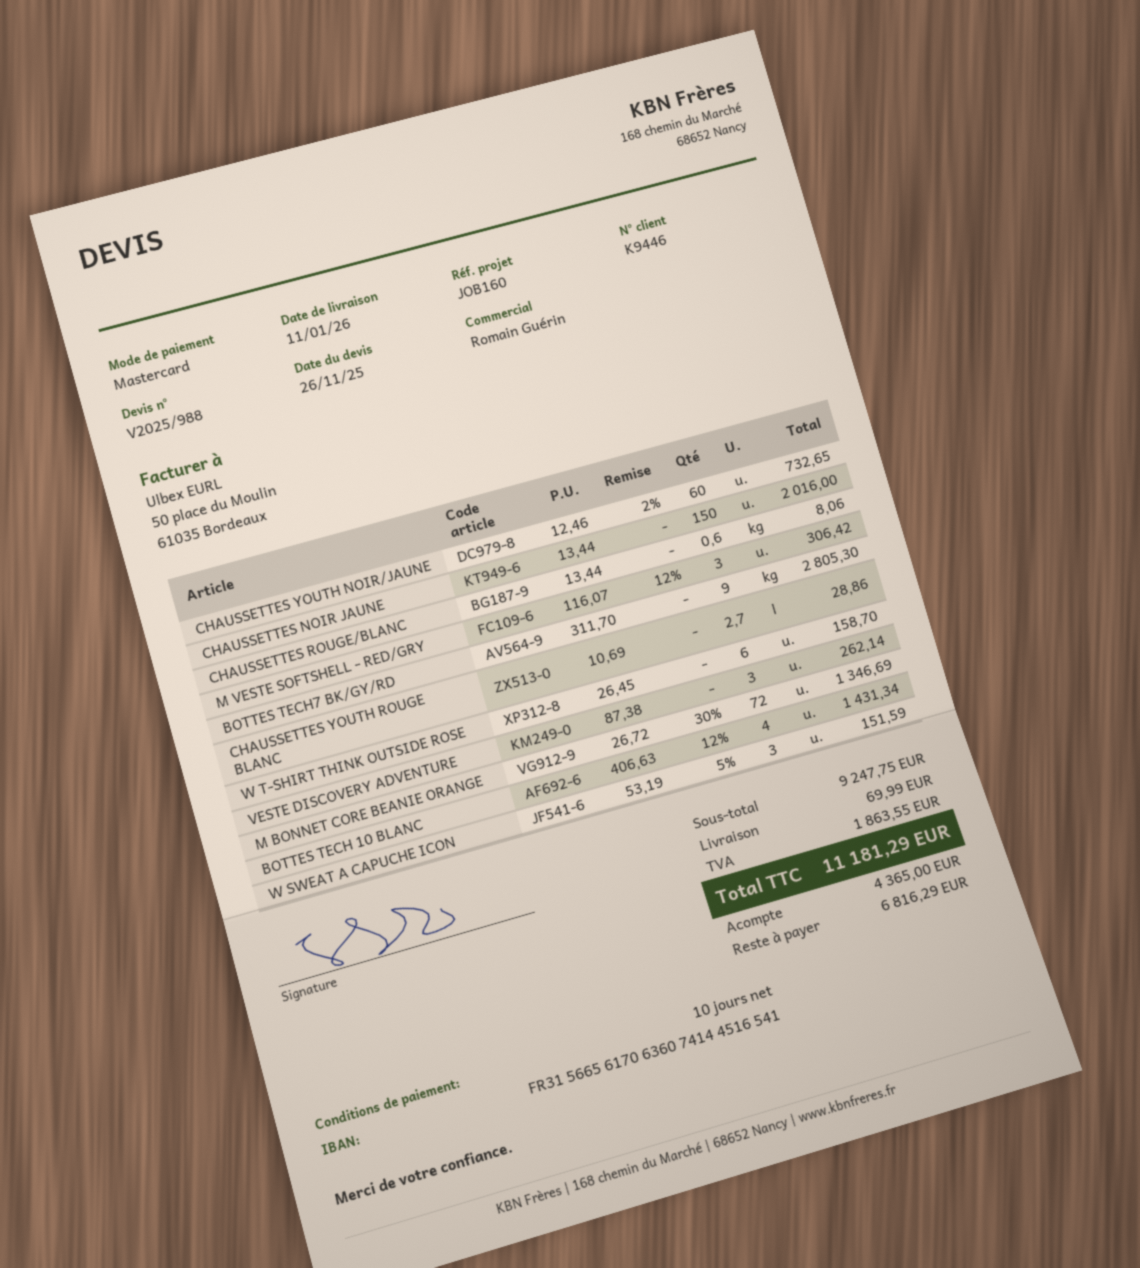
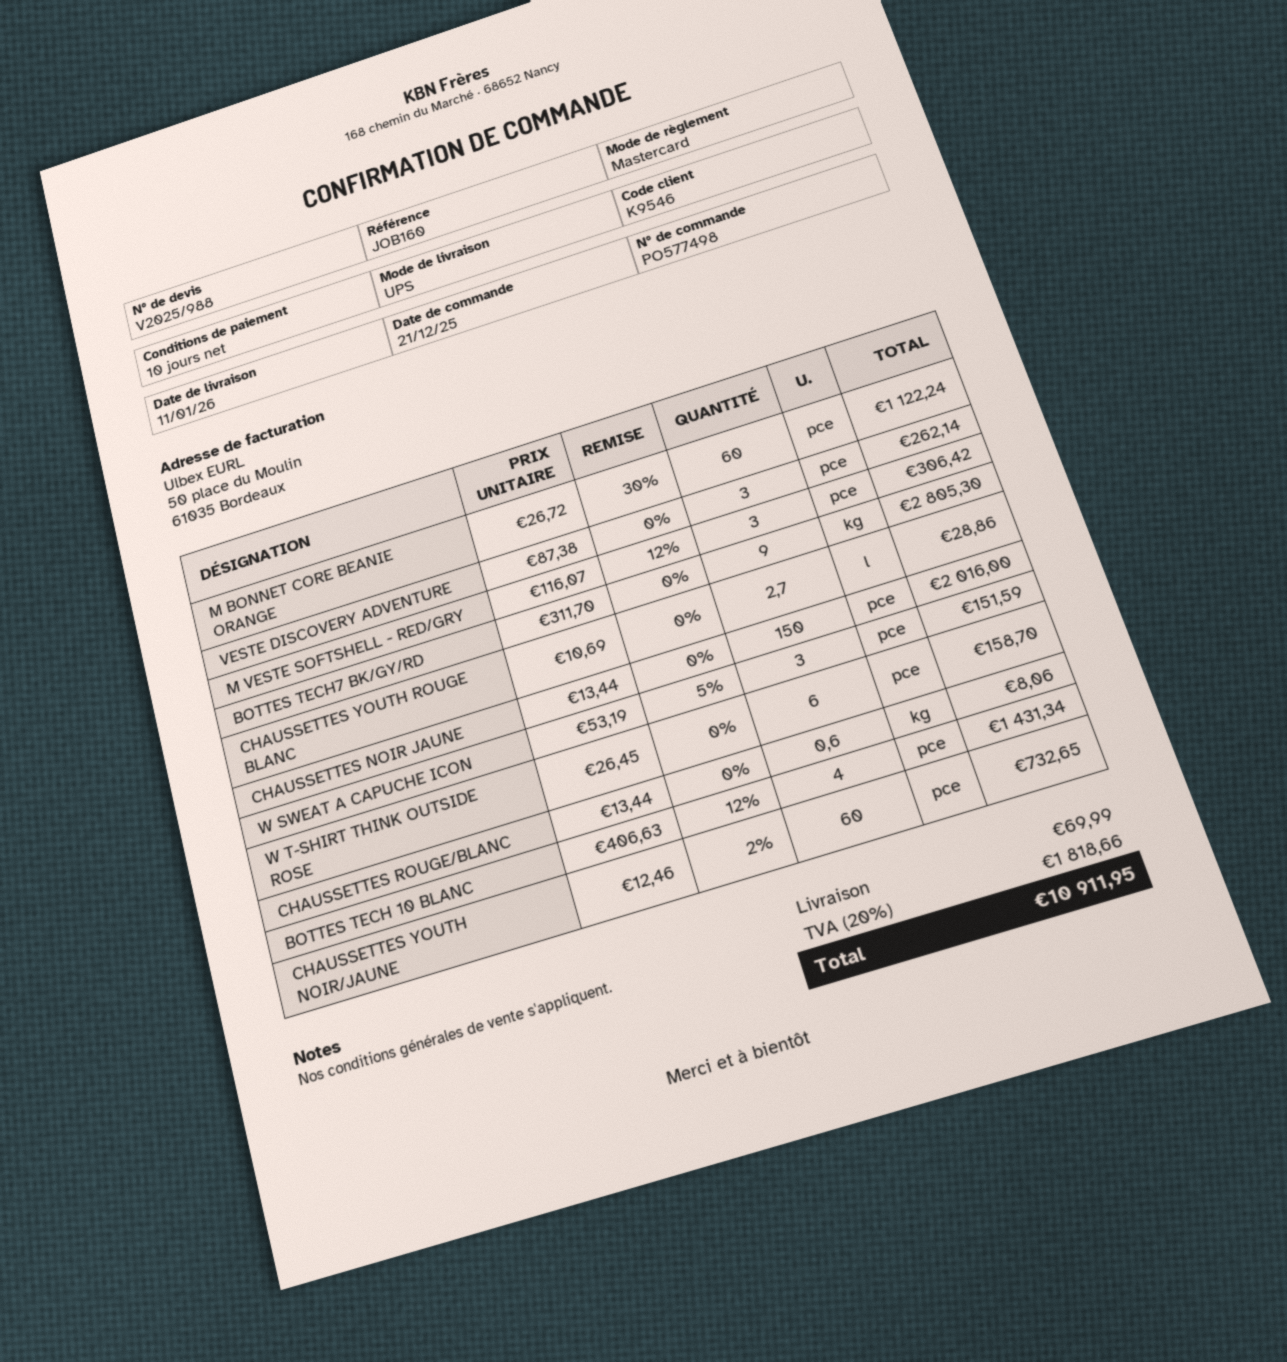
customer number: K9446 -> K9546
M BONNET CORE BEANIE ORANGE: 72 x 26.72 - 30% = 1346.69 -> 60 x 26.72 - 30% = 1122.24
tax: 1863.55 -> 1818.66
total: 11181.29 -> 10911.95

